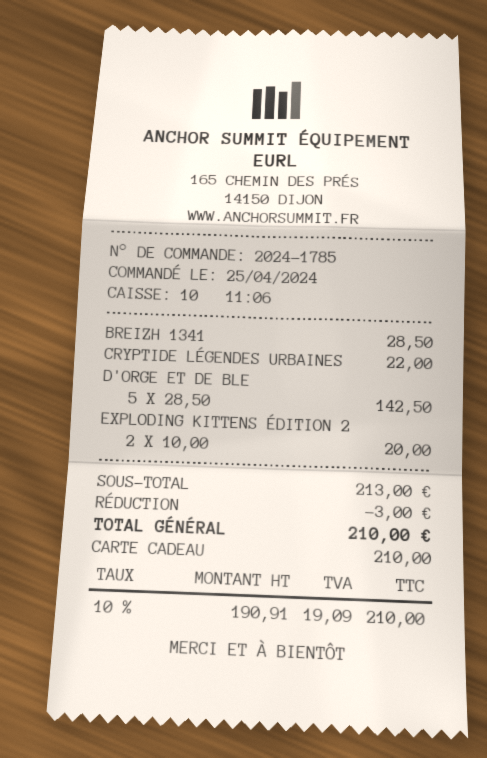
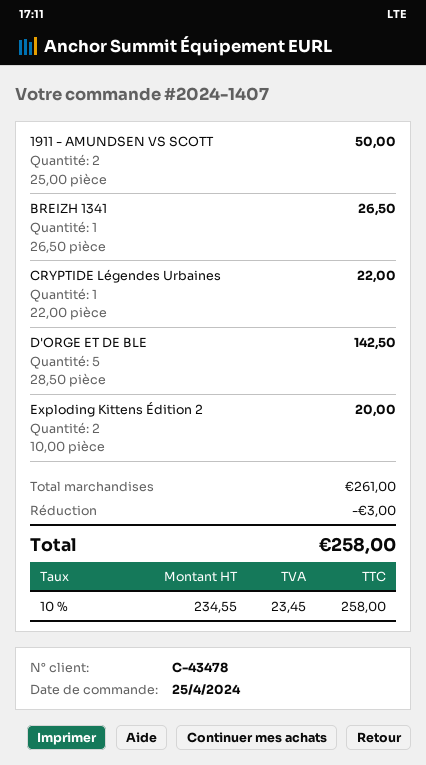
order number: 2024-1785 -> 2024-1407
BREIZH 1341: 1 x 28.50 = 28.50 -> 1 x 26.50 = 26.50
1911 - AMUNDSEN VS SCOTT: none -> 2 x 25.00 = 50.00
subtotal: 213.00 -> 261.00
net: 190.91 -> 234.55
tax: 10% = 19.09 -> 10% = 23.45
total: 210.00 -> 258.00

